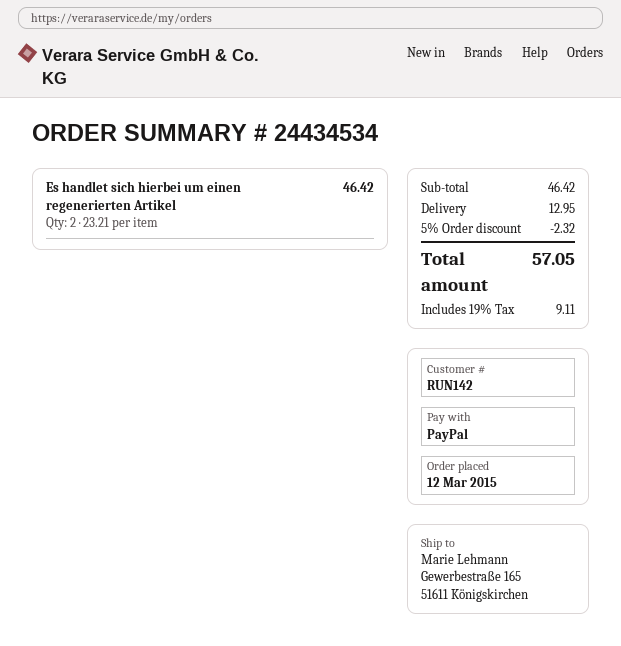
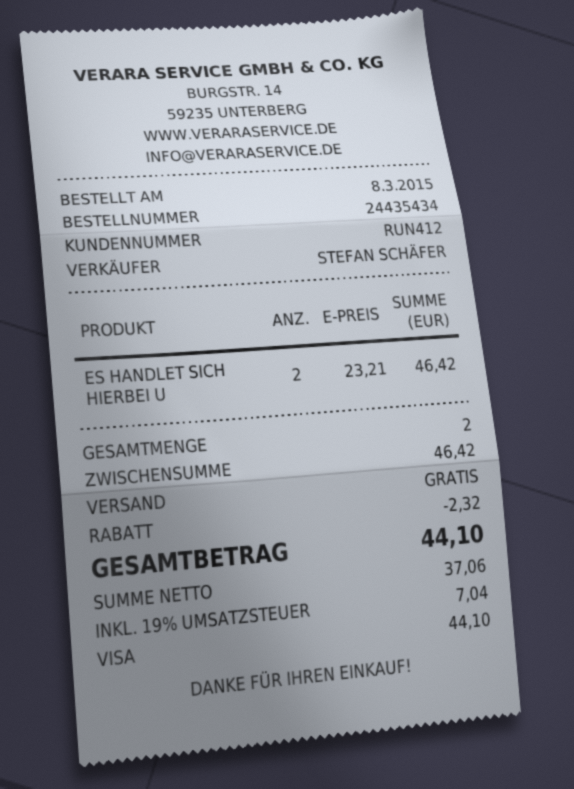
order number: 24434534 -> 24435434
order date: 2015-03-12 -> 2015-03-08
customer number: RUN142 -> RUN412
payment method: PayPal -> Visa
shipping: 12.95 -> 0.00
tax: 19% = 9.11 -> 19% = 7.04
total: 57.05 -> 44.10

